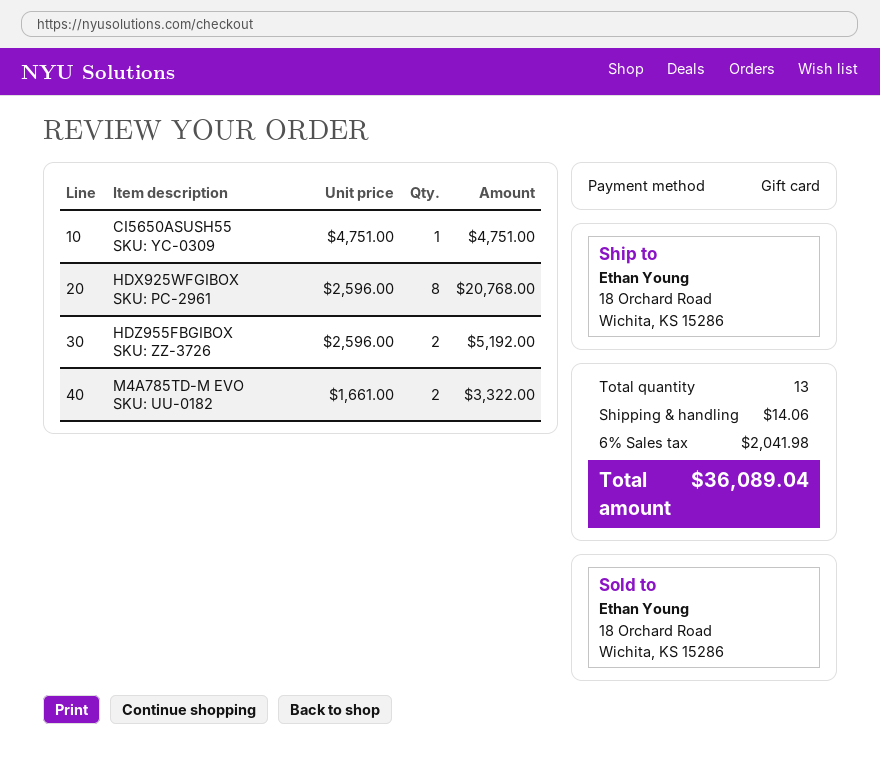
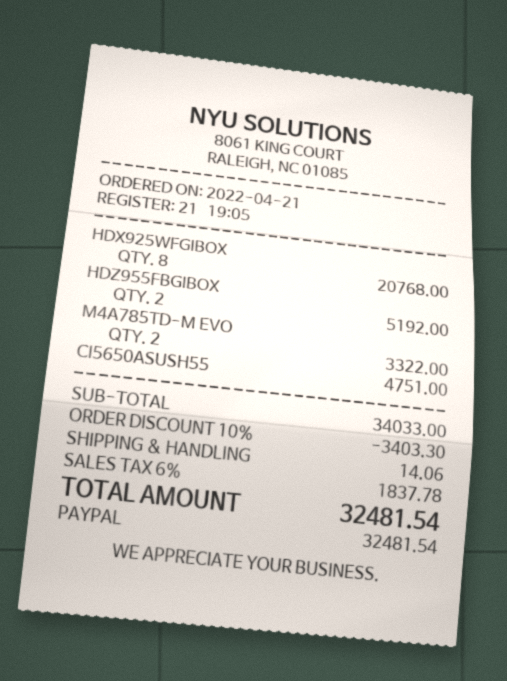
payment method: gift card -> PayPal
discount: none -> 10% = 3403.30
tax: 6% = 2041.98 -> 6% = 1837.78
total: 36089.04 -> 32481.54

